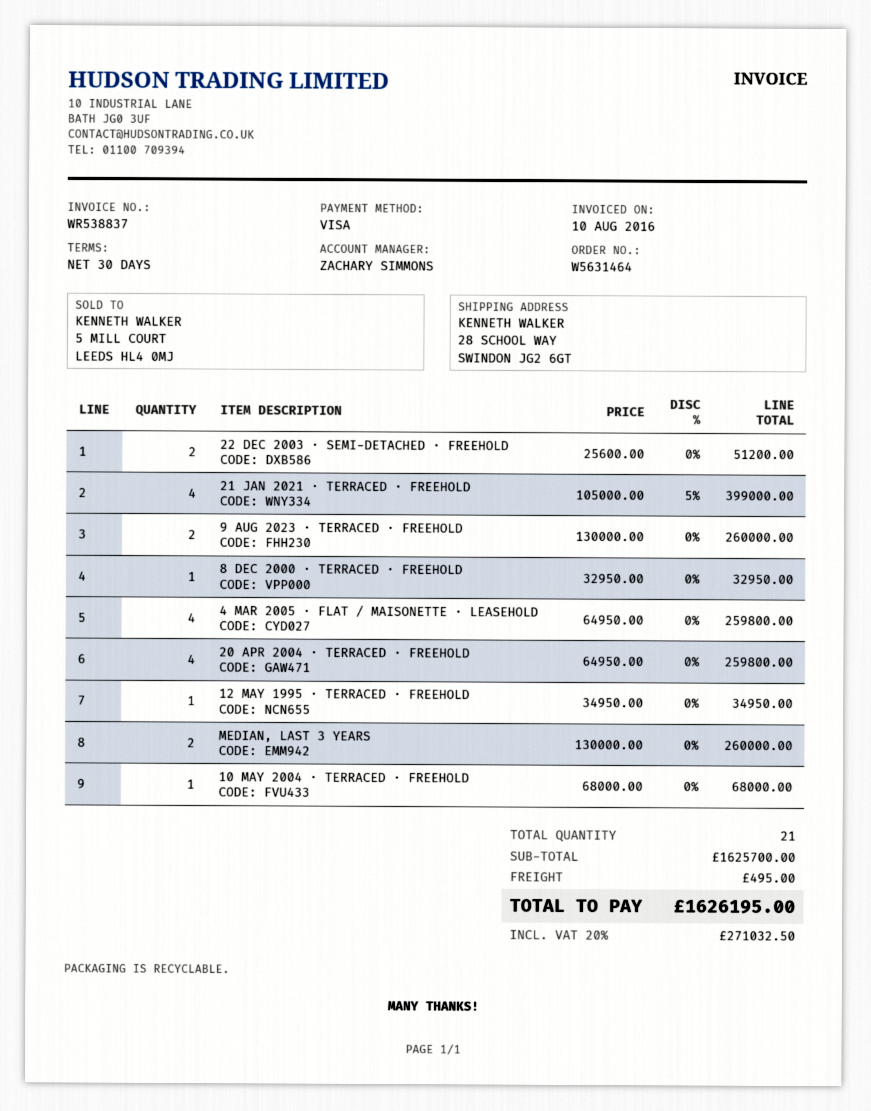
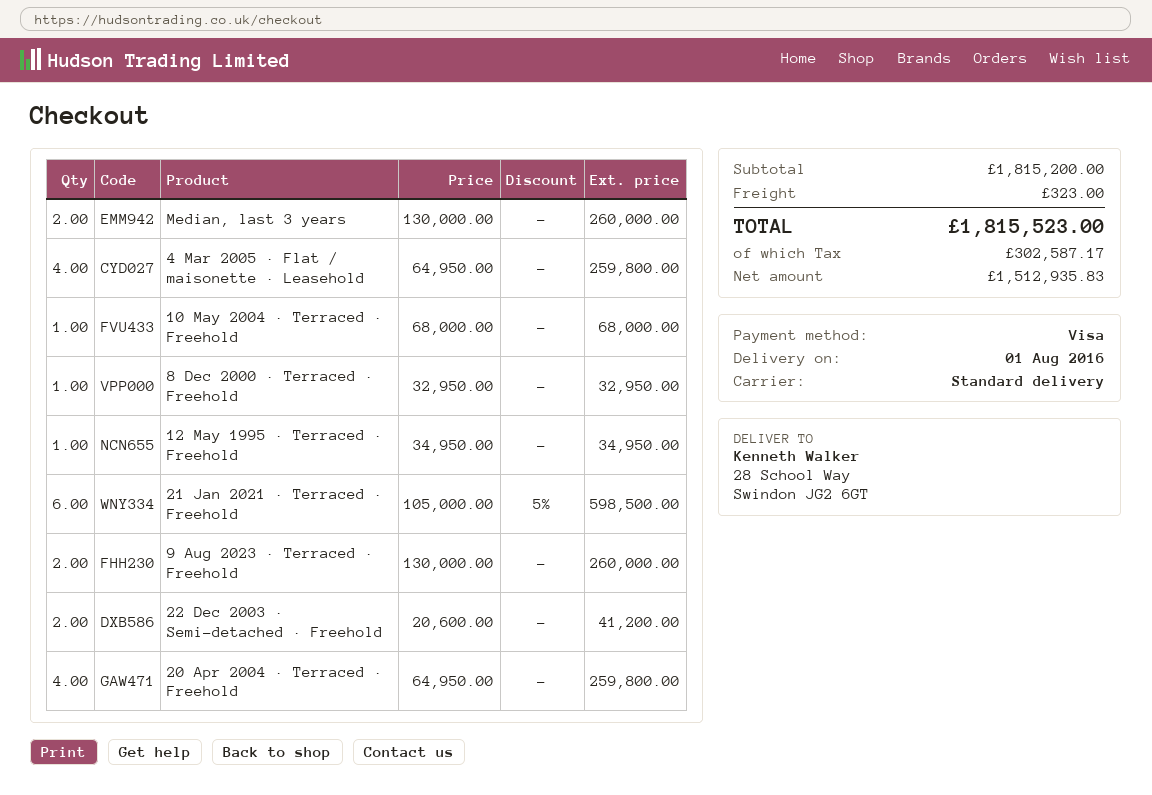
22 DEC 2003 · SEMI-DETACHED · FREEHOLD: 2 x 25600.00 = 51200.00 -> 2 x 20600.00 = 41200.00
21 JAN 2021 · TERRACED · FREEHOLD: 4 x 105000.00 - 5% = 399000.00 -> 6 x 105000.00 - 5% = 598500.00
subtotal: 1625700.00 -> 1815200.00
shipping: 495.00 -> 323.00
tax: 271032.50 -> 302587.17
total: 1626195.00 -> 1815523.00

